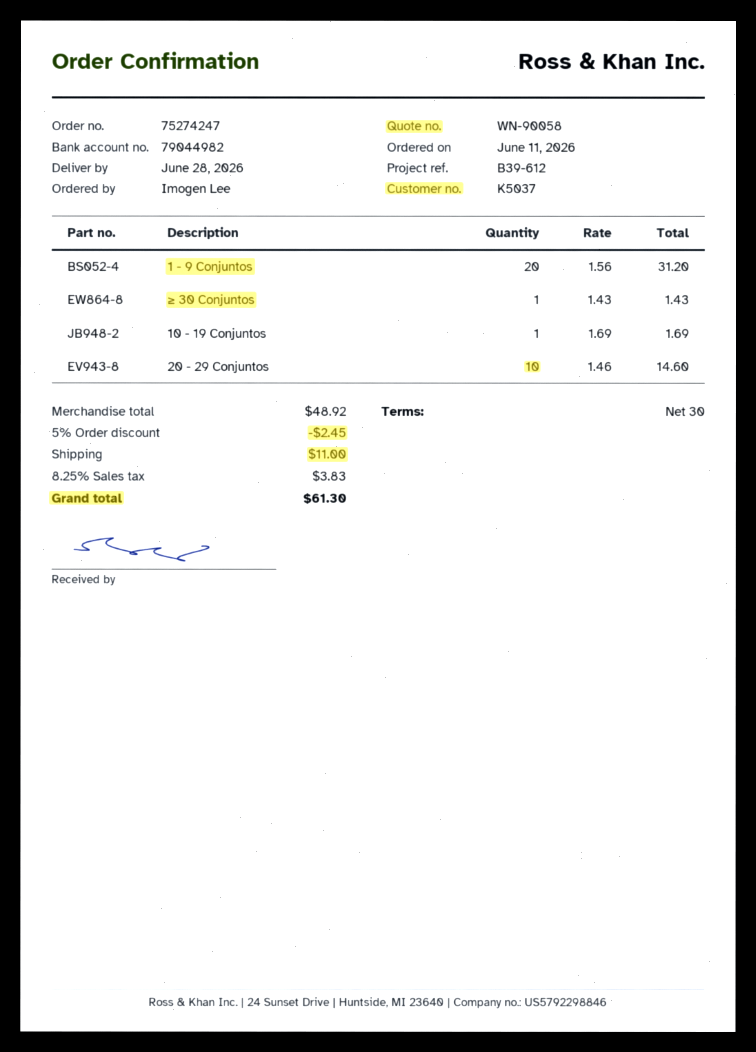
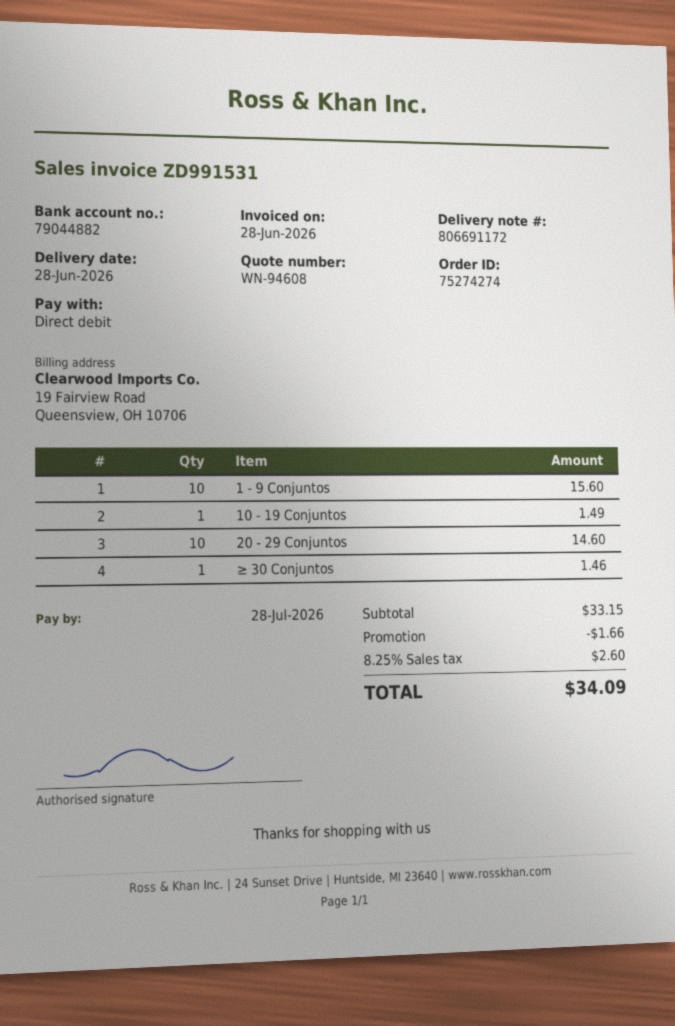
quote number: WN-90058 -> WN-94608
order number: 75274247 -> 75274274
bank account: 79044982 -> 79044882
1 - 9 Conjuntos: 20 for 31.20 -> 10 for 15.60
≥ 30 Conjuntos: 1 for 1.43 -> 1 for 1.46
10 - 19 Conjuntos: 1 for 1.69 -> 1 for 1.49
subtotal: 48.92 -> 33.15
discount: 2.45 -> 1.66
shipping: 11.00 -> none
tax: 8.25% = 3.83 -> 8.25% = 2.60
total: 61.30 -> 34.09

